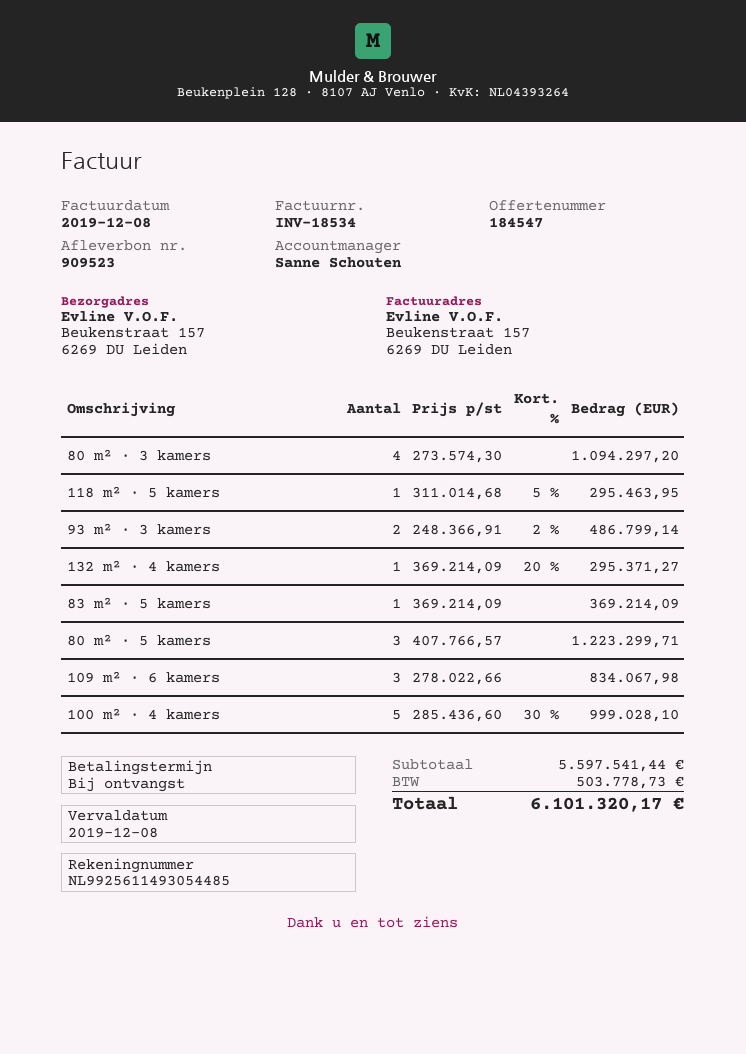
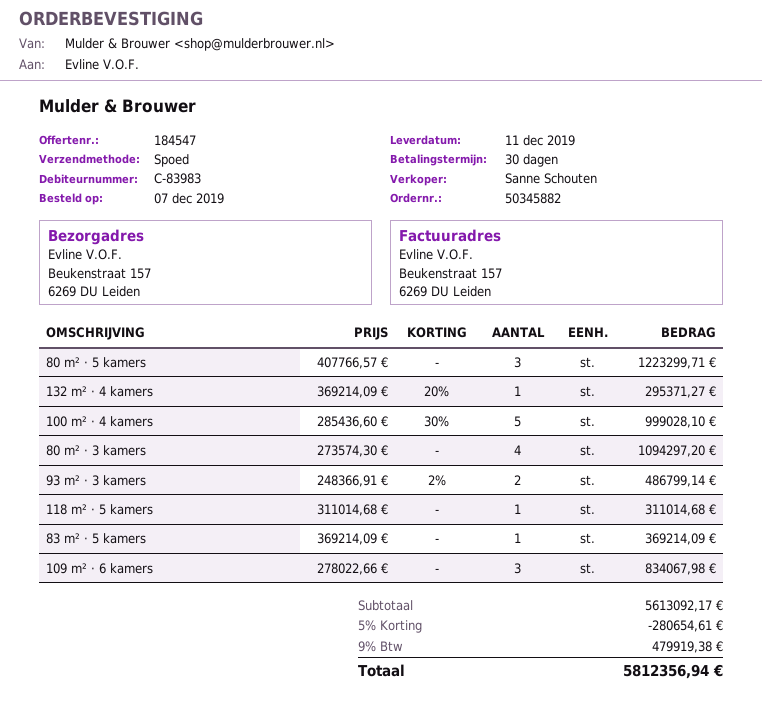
payment terms: on receipt -> 30 days
118 m² · 5 kamers: 1 x 311014.68 - 5% = 295463.95 -> 1 x 311014.68 = 311014.68
subtotal: 5597541.44 -> 5613092.17
discount: none -> 5% = 280654.61
tax: 503778.73 -> 479919.38
total: 6101320.17 -> 5812356.94

